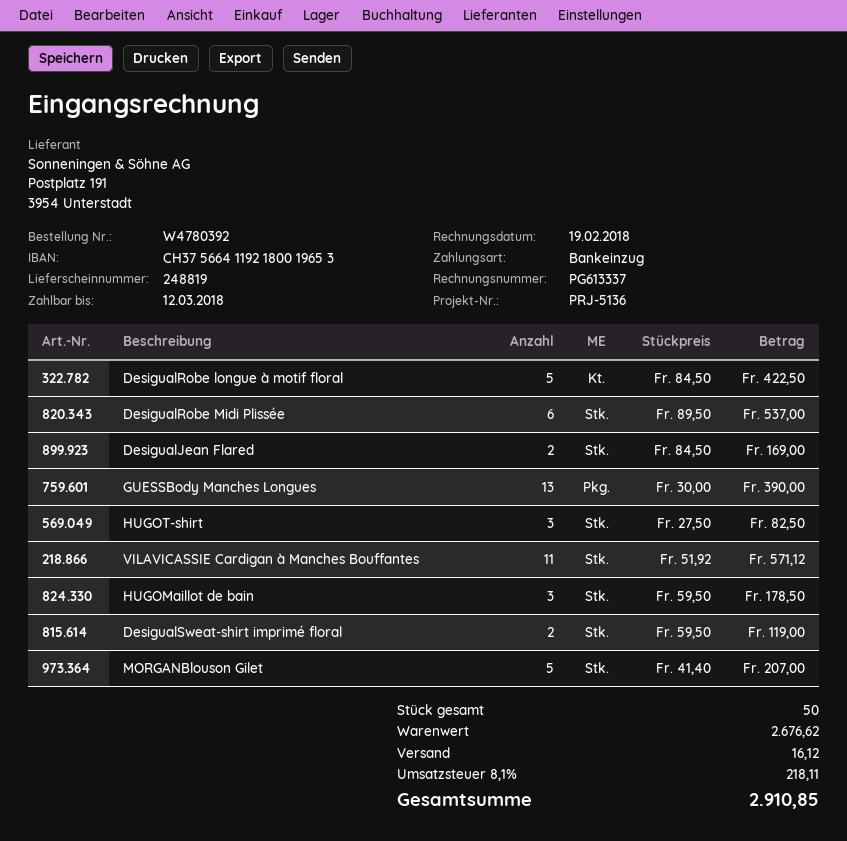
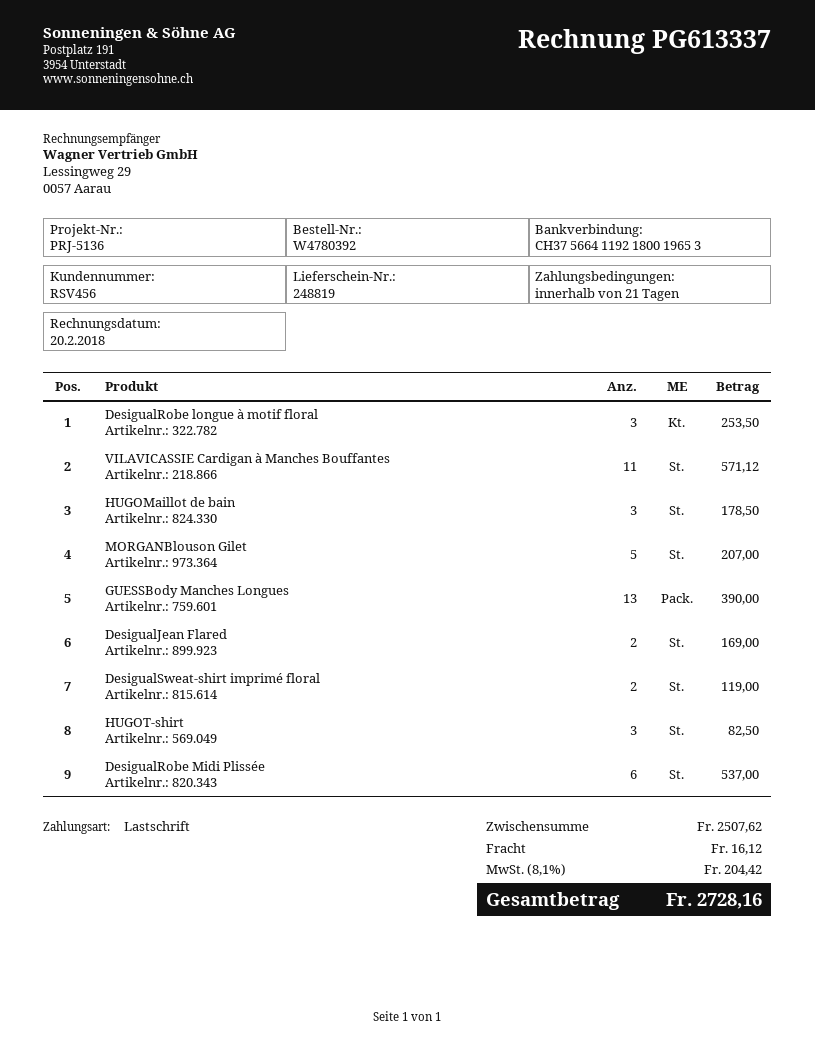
invoice date: 2018-02-19 -> 2018-02-20
DesigualRobe longue à motif floral: 5 for 422.50 -> 3 for 253.50
subtotal: 2676.62 -> 2507.62
tax: 8.1% = 218.11 -> 8.1% = 204.42
total: 2910.85 -> 2728.16

